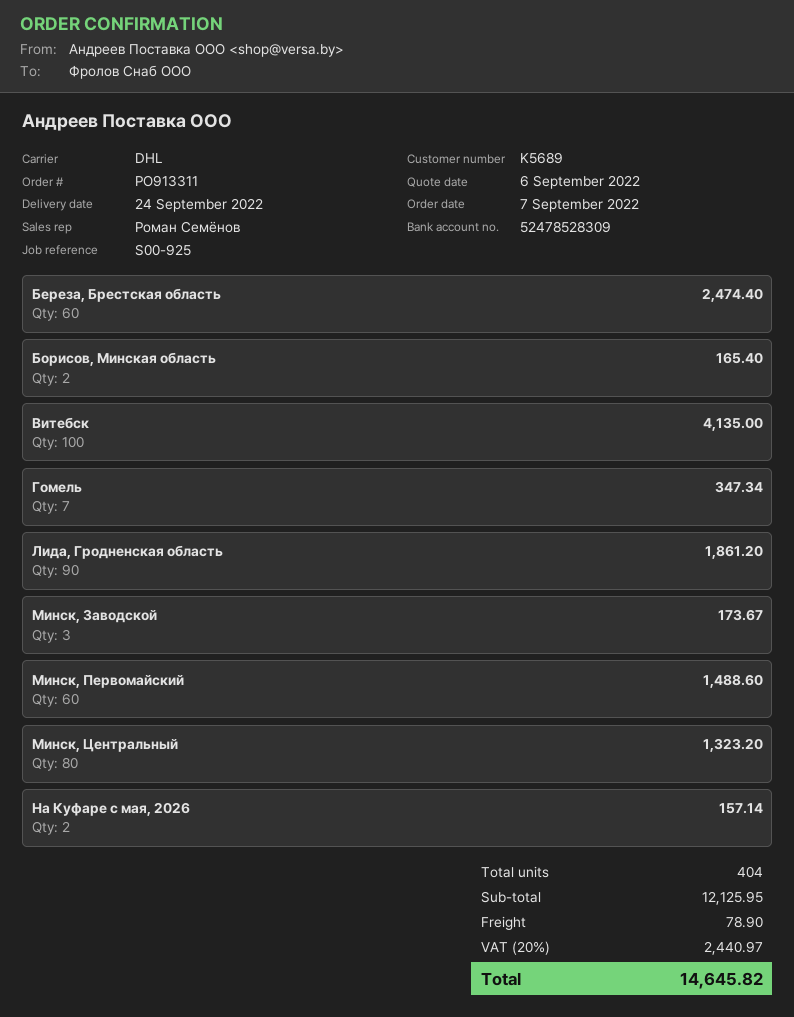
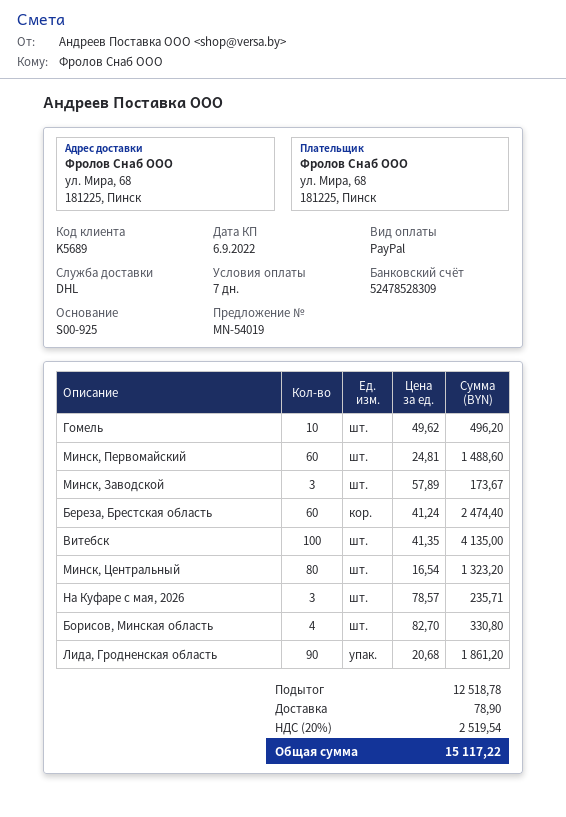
Борисов, Минская область: 2 for 165.40 -> 4 for 330.80
Гомель: 7 for 347.34 -> 10 for 496.20
На Куфаре с мая, 2026: 2 for 157.14 -> 3 for 235.71
subtotal: 12125.95 -> 12518.78
tax: 20% = 2440.97 -> 20% = 2519.54
total: 14645.82 -> 15117.22

